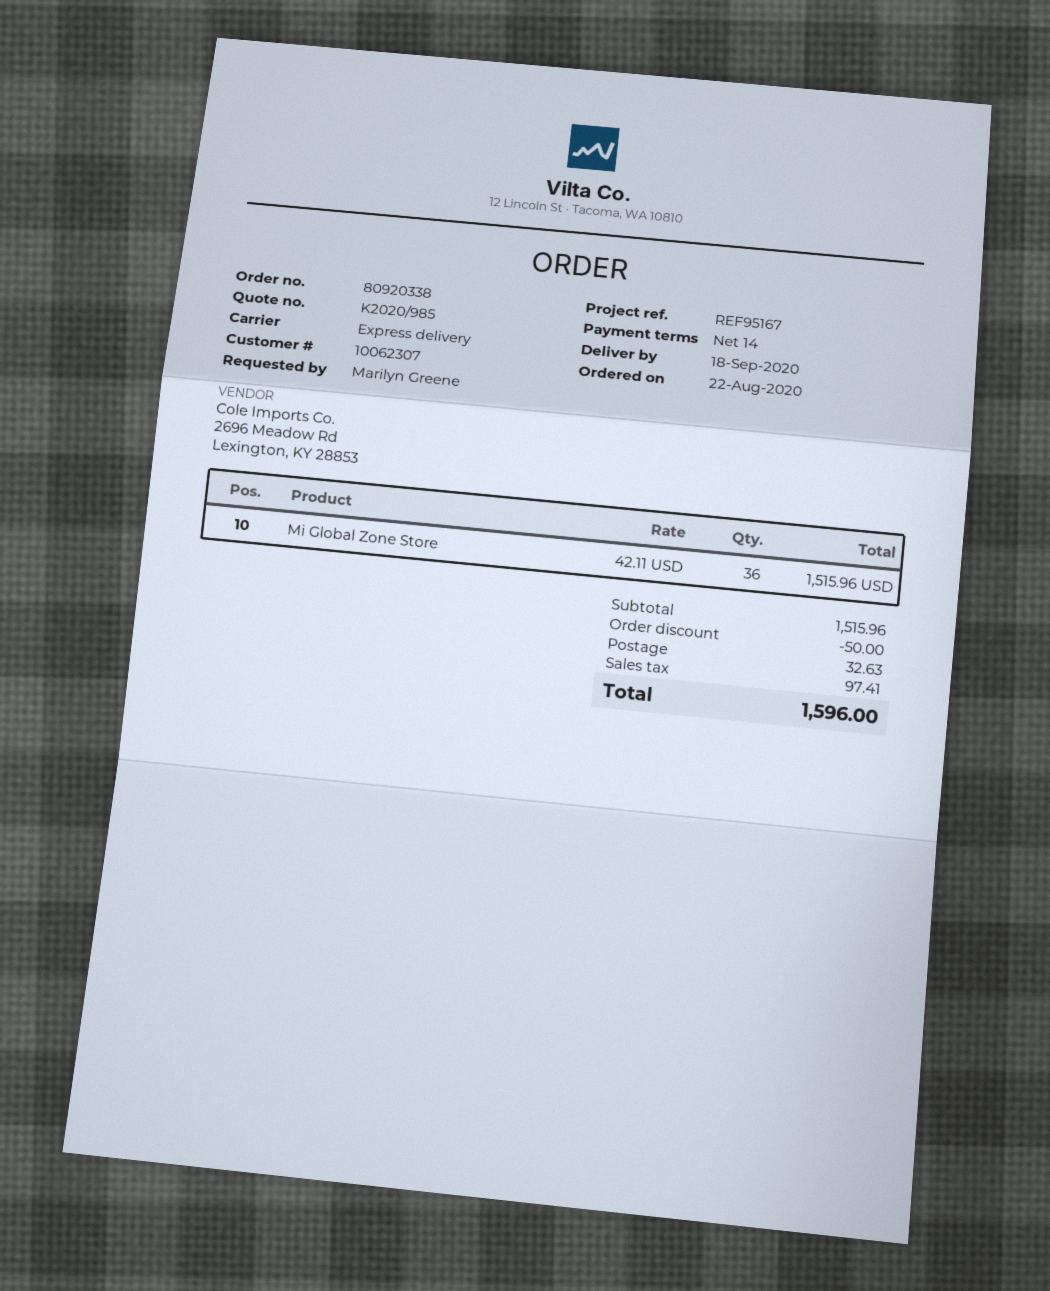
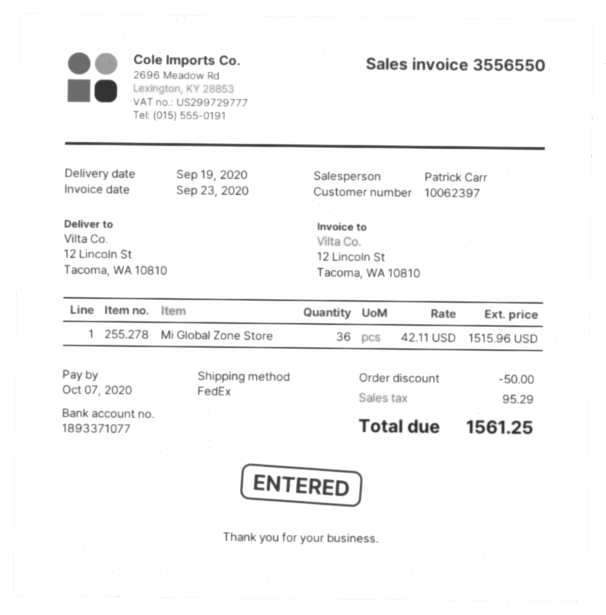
delivery date: 2020-09-18 -> 2020-09-19
customer number: 10062307 -> 10062397
shipping method: express -> FedEx
shipping: 32.63 -> none
tax: 97.41 -> 95.29
total: 1596.00 -> 1561.25

